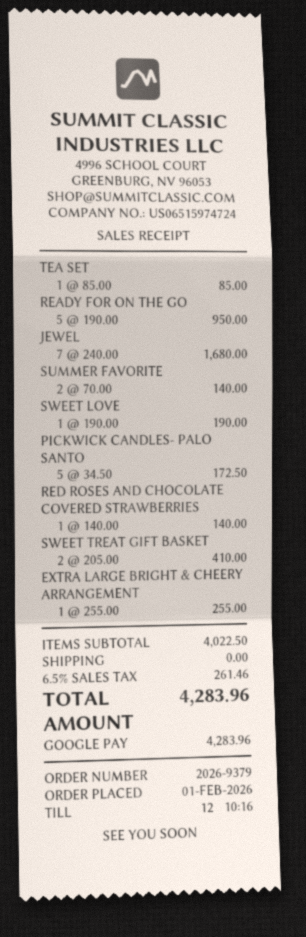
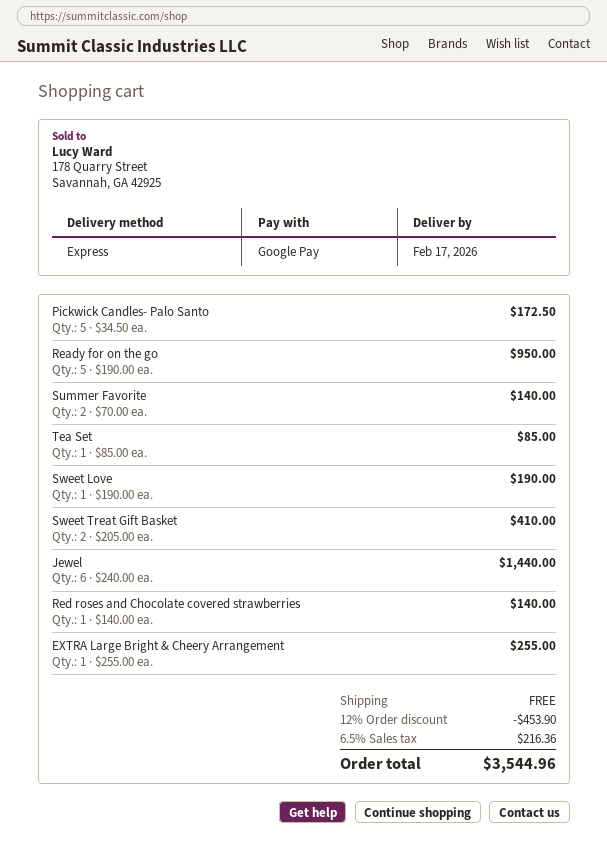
JEWEL: 7 x 240.00 = 1680.00 -> 6 x 240.00 = 1440.00
discount: none -> 12% = 453.90
tax: 6.5% = 261.46 -> 6.5% = 216.36
total: 4283.96 -> 3544.96

